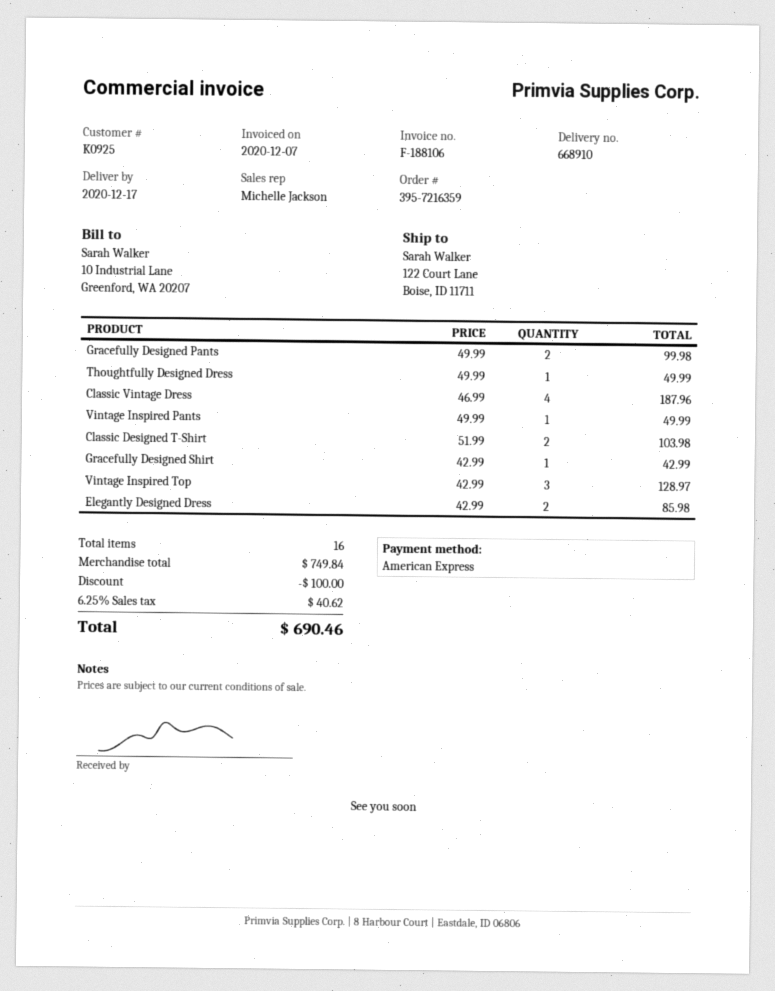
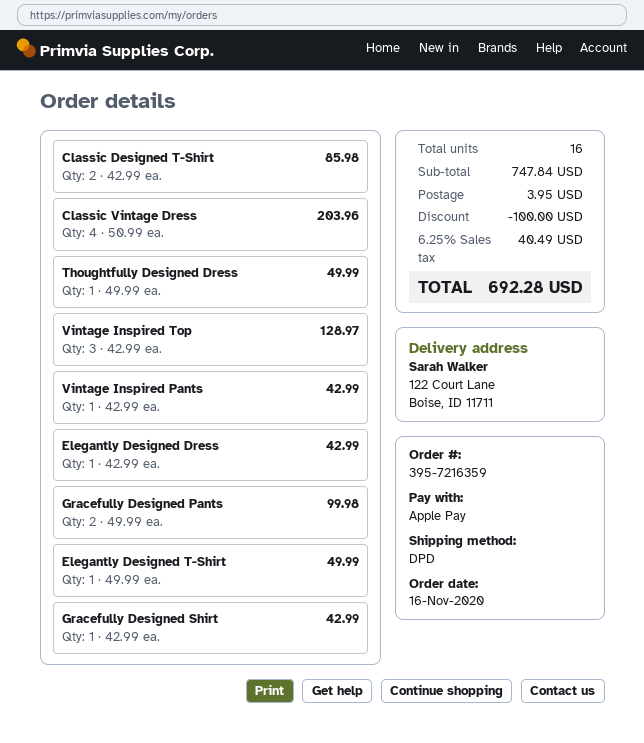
payment method: American Express -> Apple Pay
Classic Vintage Dress: 4 x 46.99 = 187.96 -> 4 x 50.99 = 203.96
Vintage Inspired Pants: 1 x 49.99 = 49.99 -> 1 x 42.99 = 42.99
Classic Designed T-Shirt: 2 x 51.99 = 103.98 -> 2 x 42.99 = 85.98
Elegantly Designed Dress: 2 x 42.99 = 85.98 -> 1 x 42.99 = 42.99
Elegantly Designed T-Shirt: none -> 1 x 49.99 = 49.99
subtotal: 749.84 -> 747.84
shipping: none -> 3.95
tax: 6.25% = 40.62 -> 6.25% = 40.49
total: 690.46 -> 692.28

